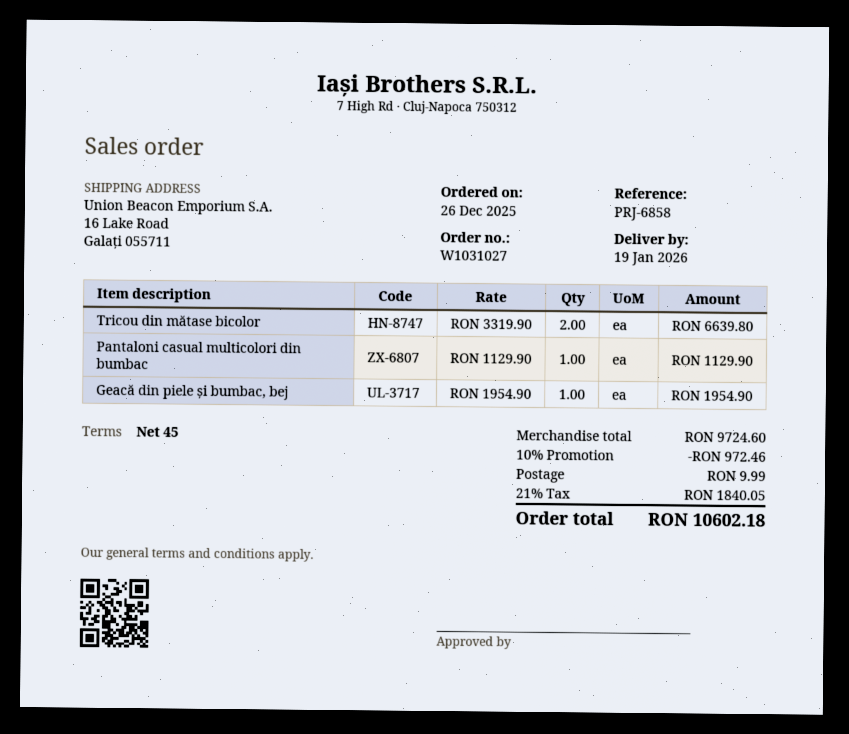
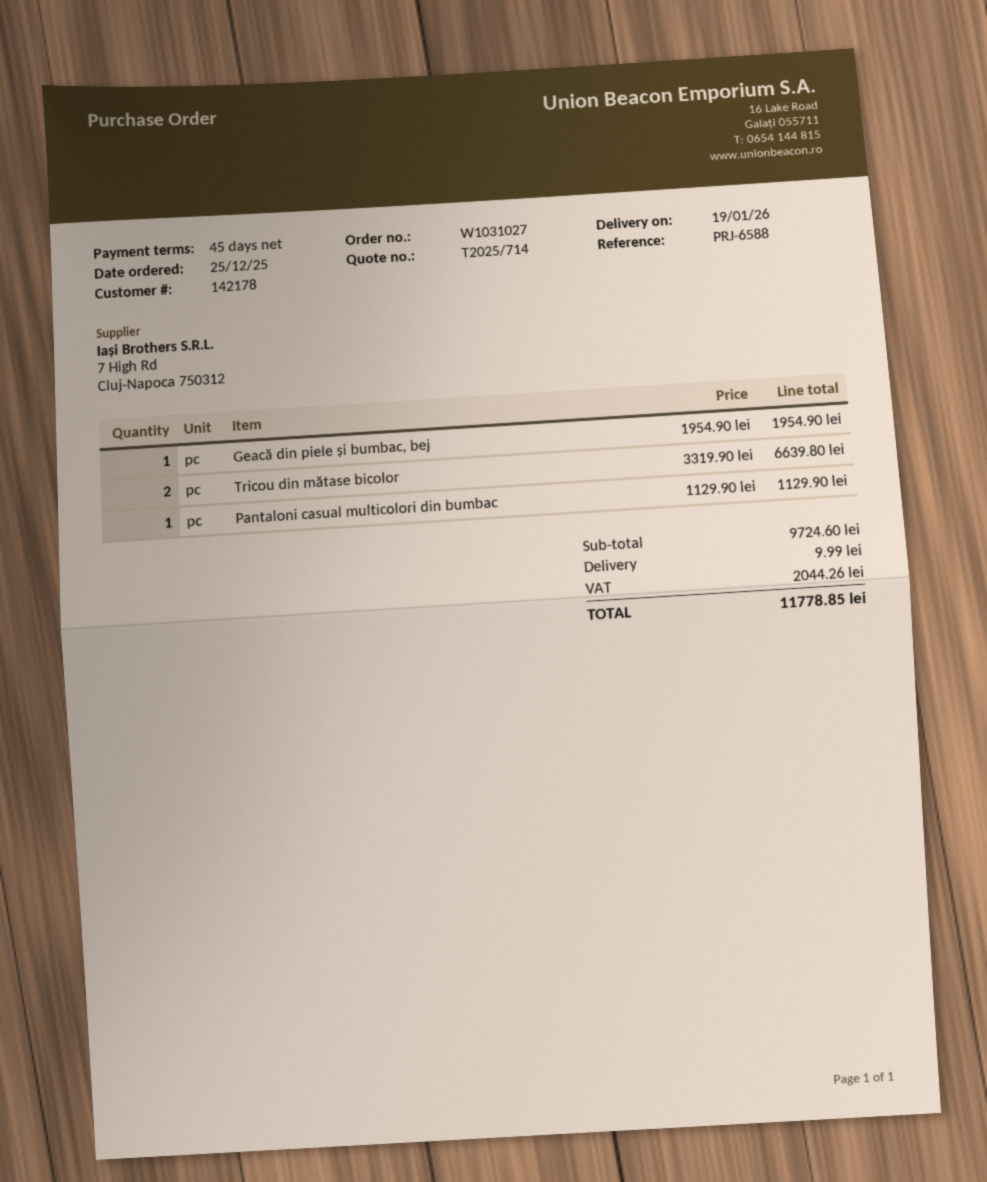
order date: 2025-12-26 -> 2025-12-25
reference: PRJ-6858 -> PRJ-6588
discount: 10% = 972.46 -> none
tax: 1840.05 -> 2044.26
total: 10602.18 -> 11778.85

